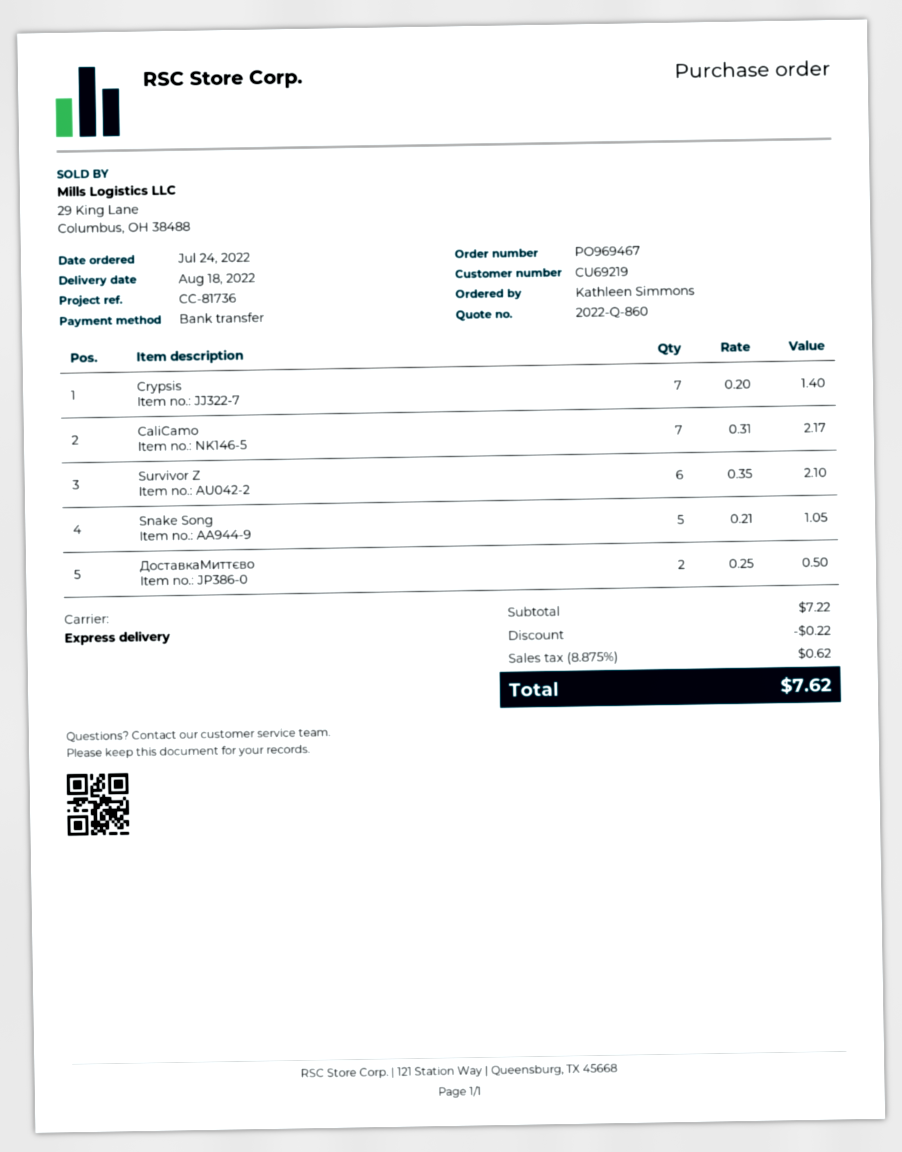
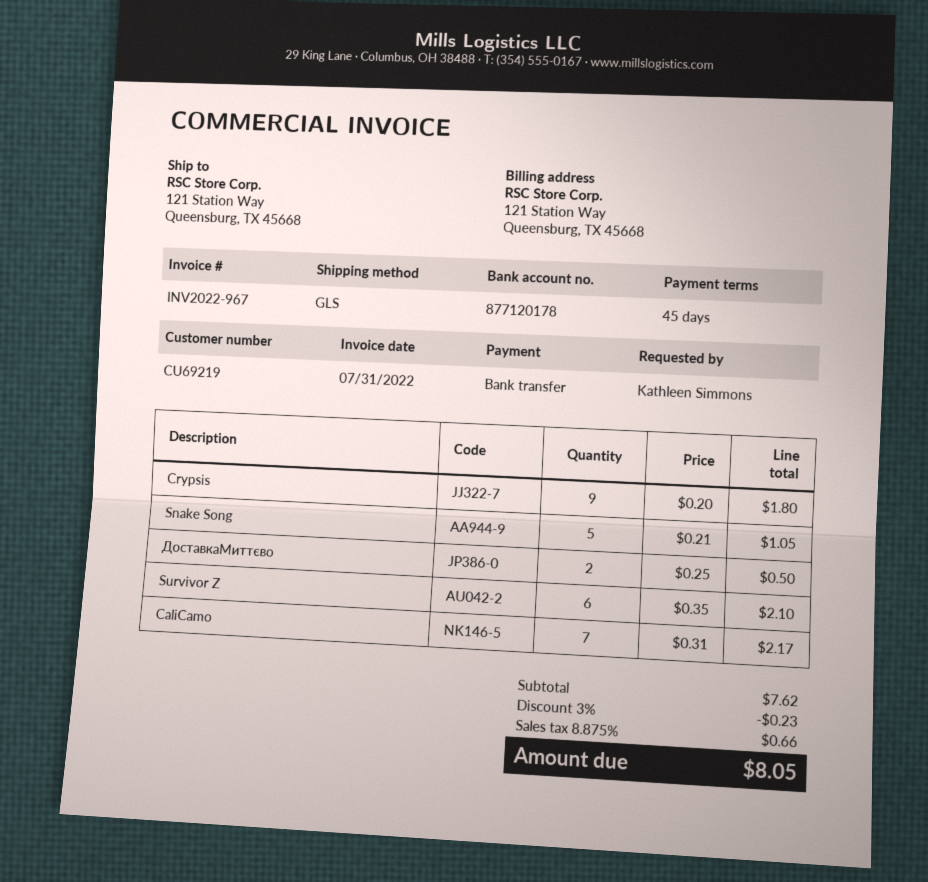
shipping method: express -> GLS
Crypsis: 7 x 0.20 = 1.40 -> 9 x 0.20 = 1.80
subtotal: 7.22 -> 7.62
discount: 0.22 -> 0.23
tax: 8.875% = 0.62 -> 8.875% = 0.66
total: 7.62 -> 8.05

